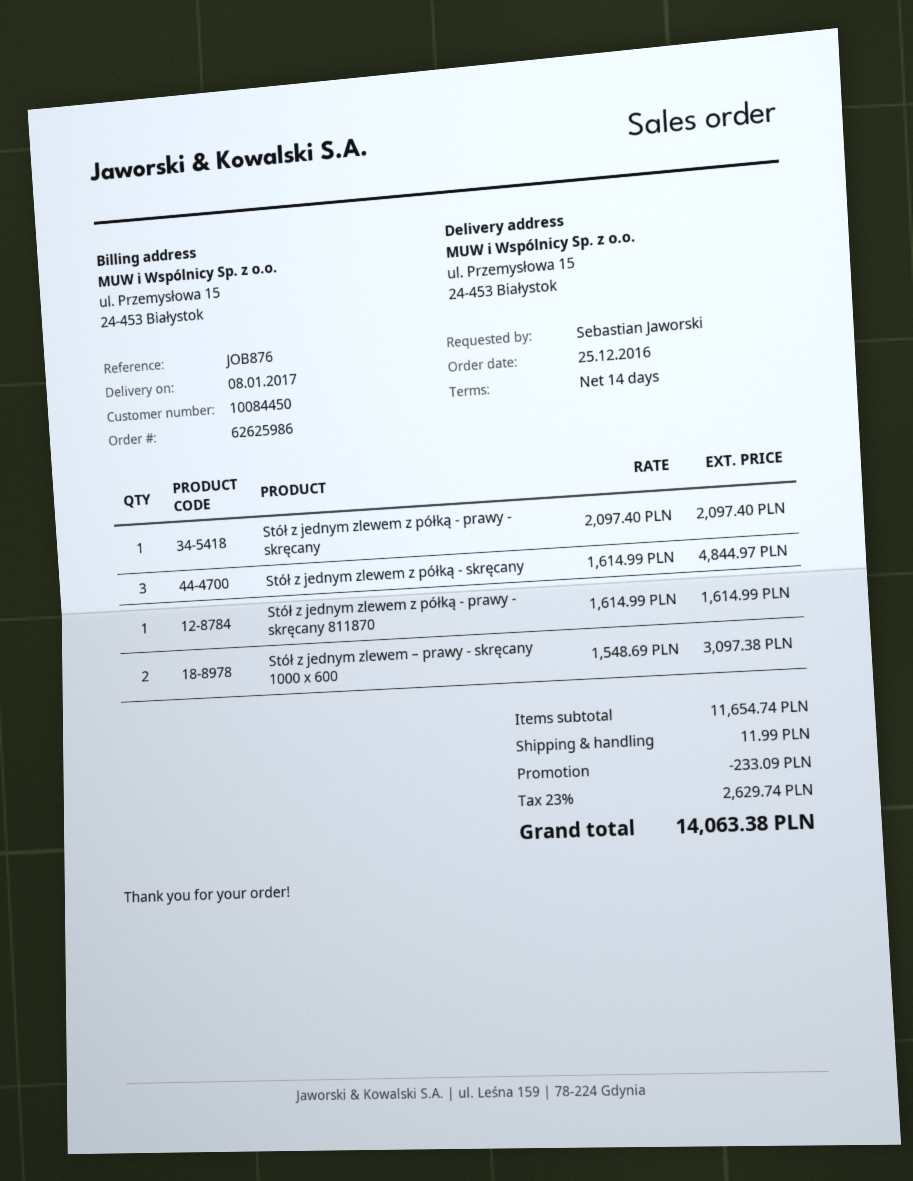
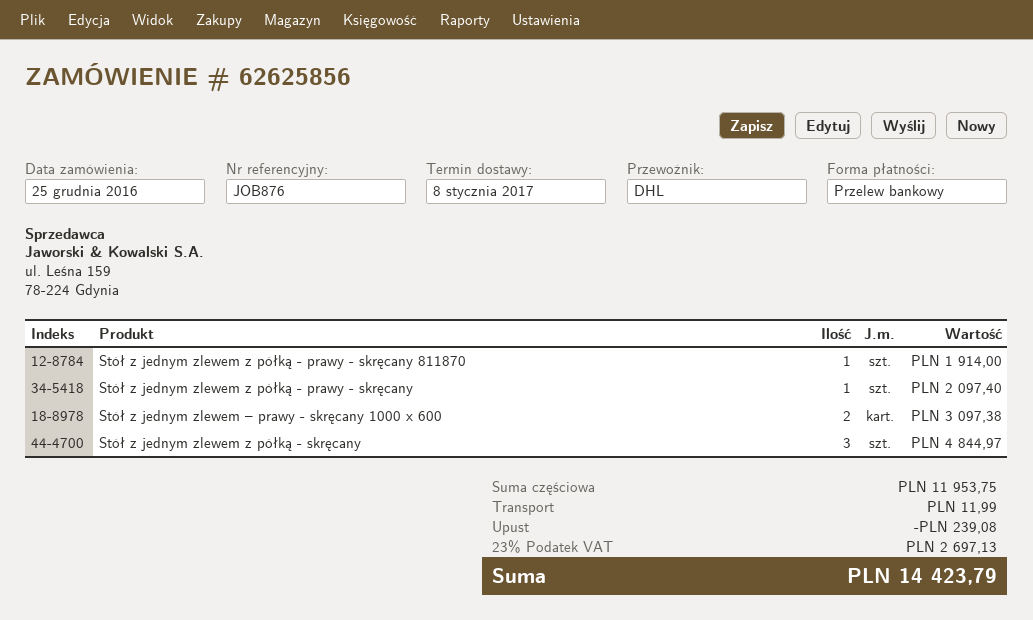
order number: 62625986 -> 62625856
Stół z jednym zlewem z półką - prawy - skręcany 811870: 1 for 1614.99 -> 1 for 1914.00
subtotal: 11654.74 -> 11953.75
discount: 233.09 -> 239.08
tax: 23% = 2629.74 -> 23% = 2697.13
total: 14063.38 -> 14423.79

